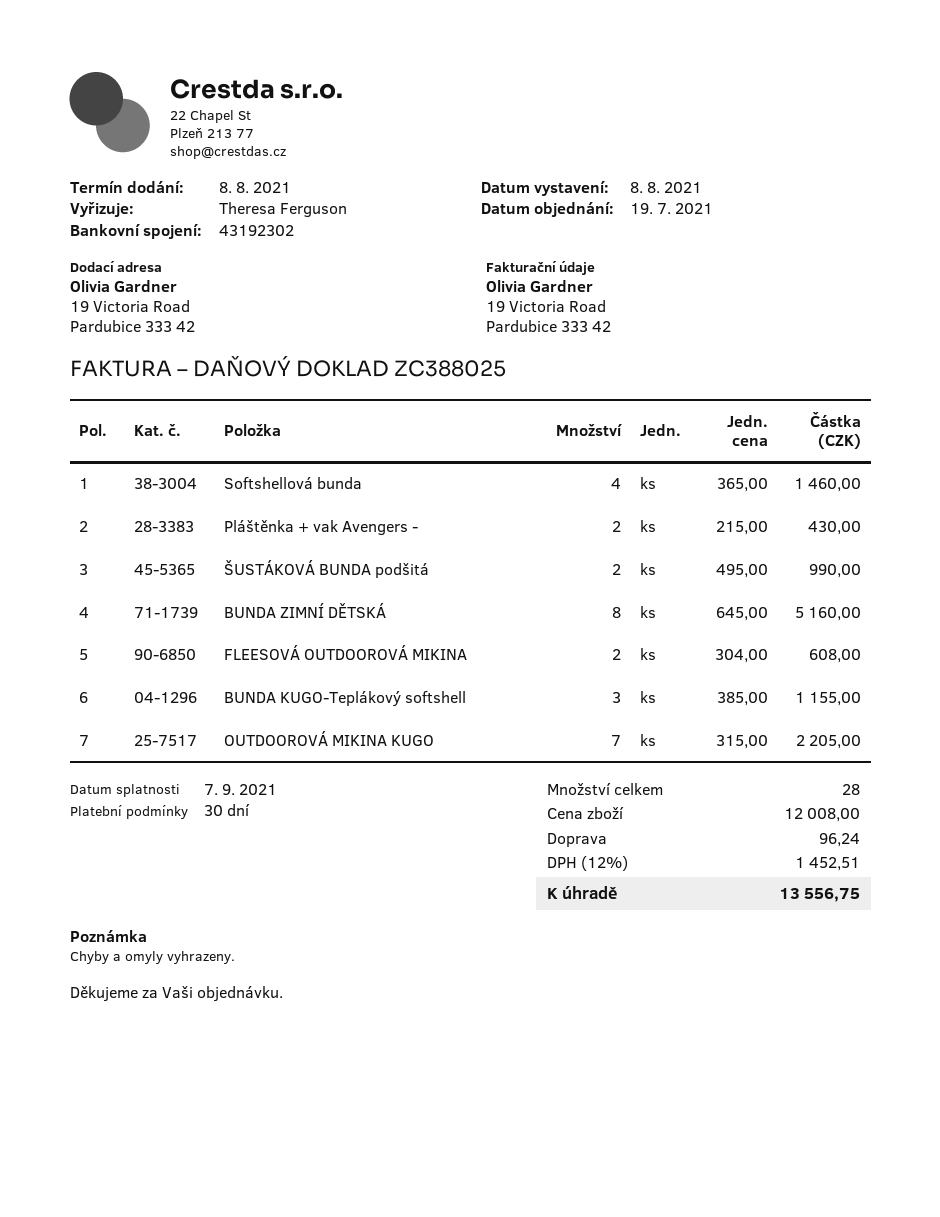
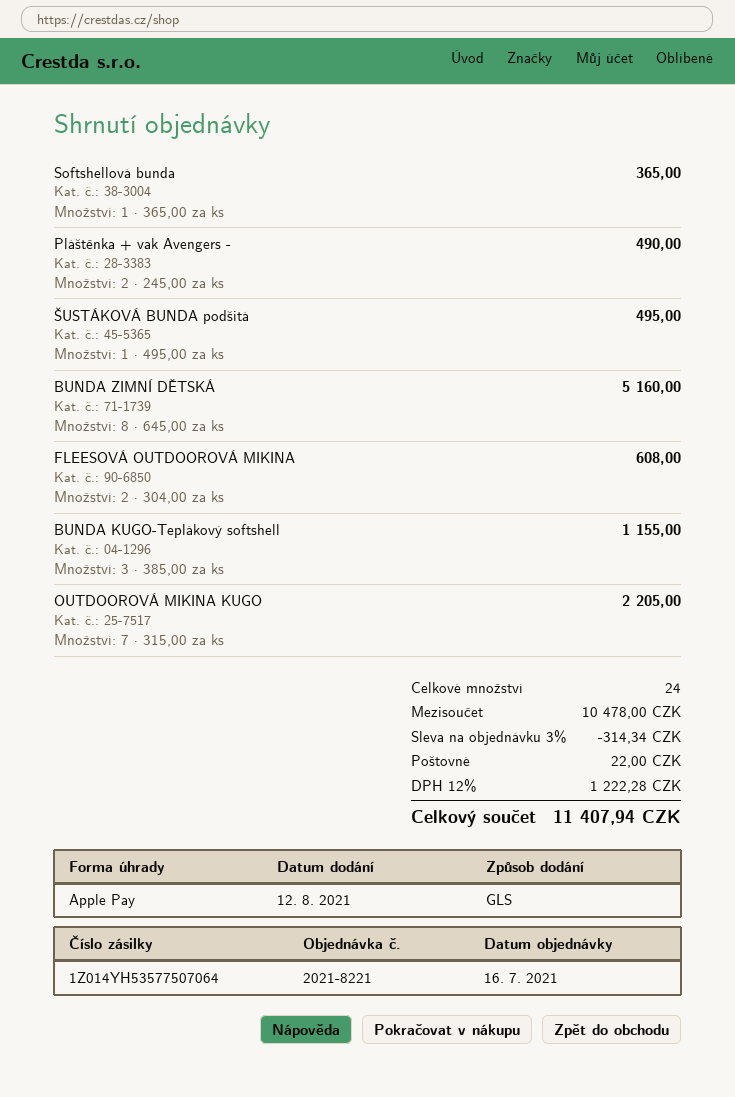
order date: 2021-07-19 -> 2021-07-16
delivery date: 2021-08-08 -> 2021-08-12
Softshellová bunda: 4 x 365.00 = 1460.00 -> 1 x 365.00 = 365.00
Pláštěnka + vak Avengers -: 2 x 215.00 = 430.00 -> 2 x 245.00 = 490.00
ŠUSTÁKOVÁ BUNDA podšitá: 2 x 495.00 = 990.00 -> 1 x 495.00 = 495.00
total quantity: 28 -> 24
subtotal: 12008.00 -> 10478.00
discount: none -> 3% = 314.34
shipping: 96.24 -> 22.00
tax: 12% = 1452.51 -> 12% = 1222.28
total: 13556.75 -> 11407.94

